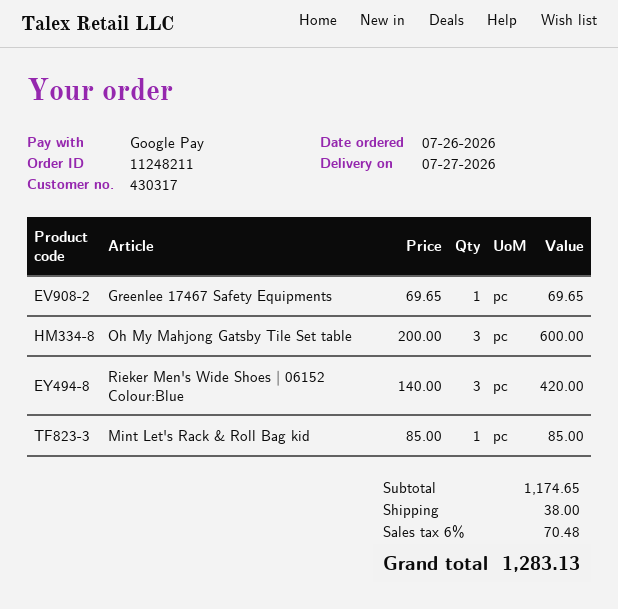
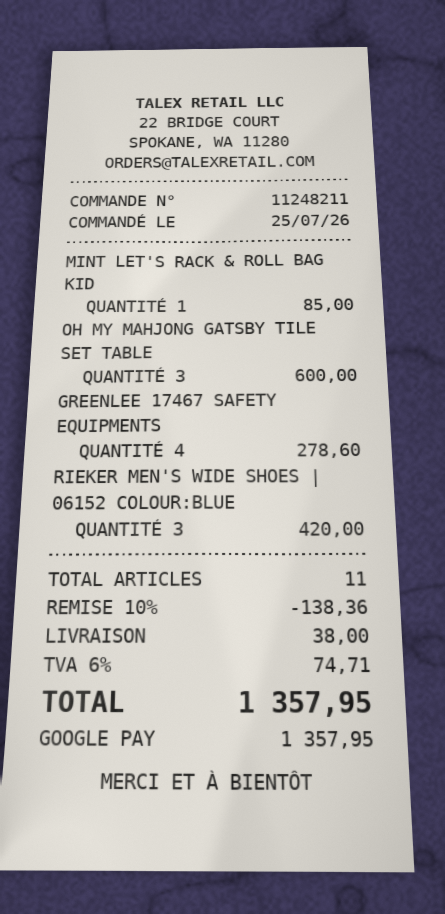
order date: 2026-07-26 -> 2026-07-25
Greenlee 17467 Safety Equipments: 1 for 69.65 -> 4 for 278.60
discount: none -> 10% = 138.36
tax: 6% = 70.48 -> 6% = 74.71
total: 1283.13 -> 1357.95

